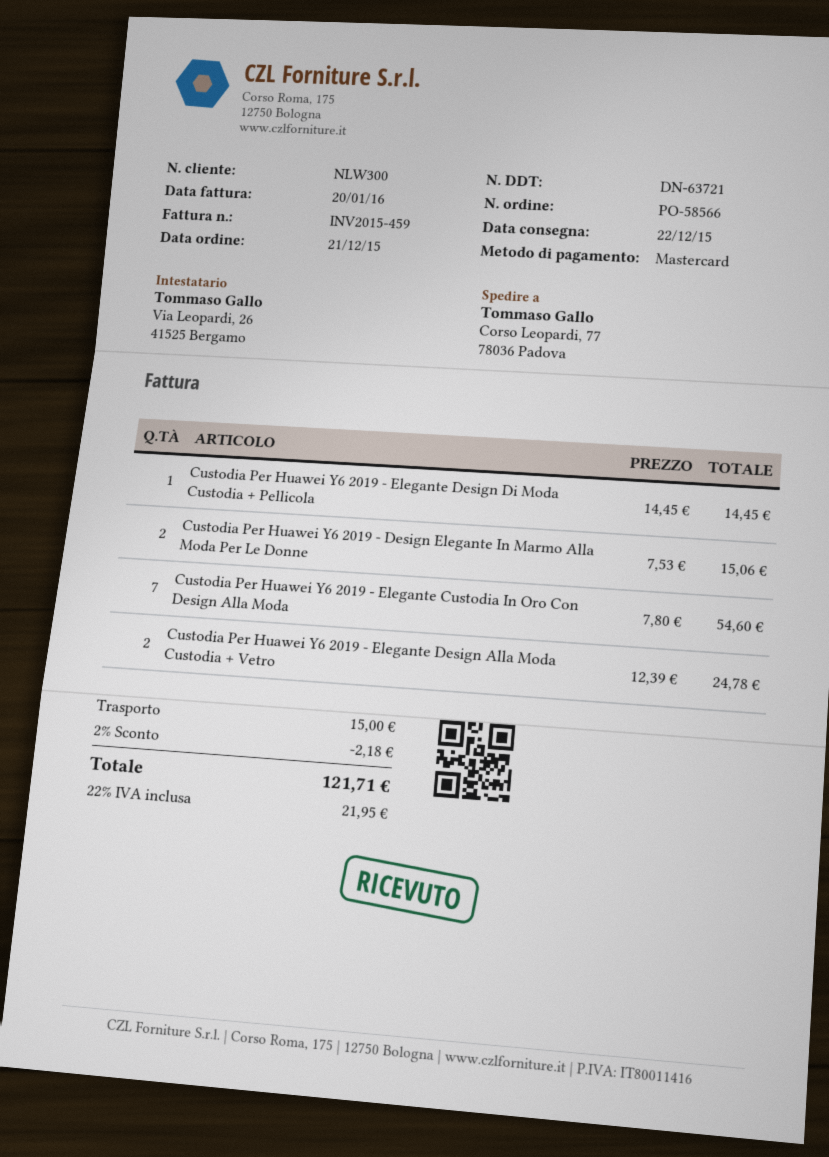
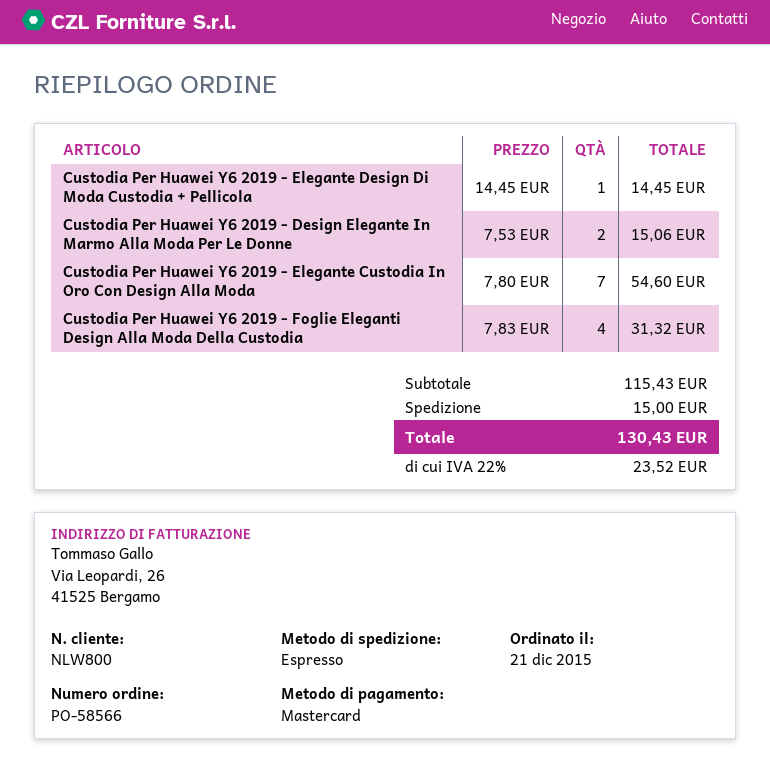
customer number: NLW300 -> NLW800
Custodia Per Huawei Y6 2019 - Elegante Design Alla Moda Custodia + Vetro: 2 x 12.39 = 24.78 -> none
Custodia Per Huawei Y6 2019 - Foglie Eleganti Design Alla Moda Della Custodia: none -> 4 x 7.83 = 31.32
discount: 2% = 2.18 -> none
tax: 22% = 21.95 -> 22% = 23.52
total: 121.71 -> 130.43

